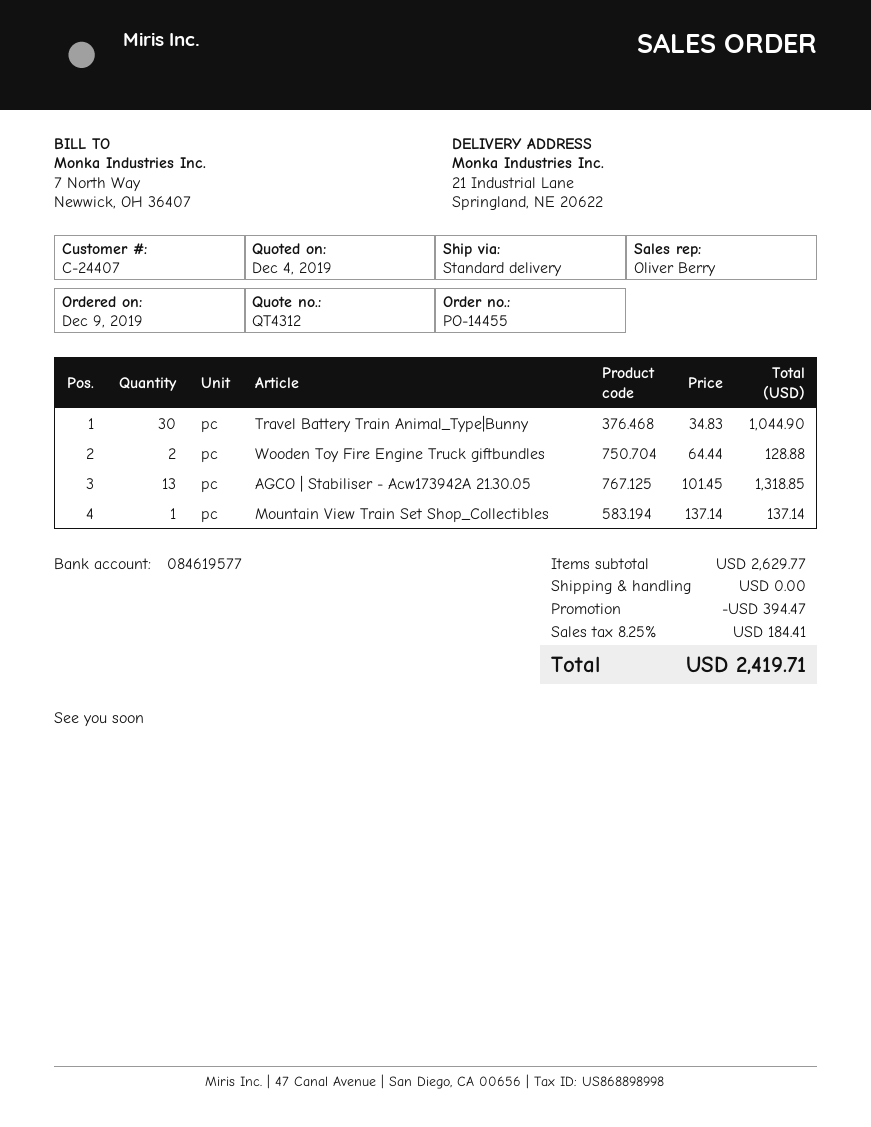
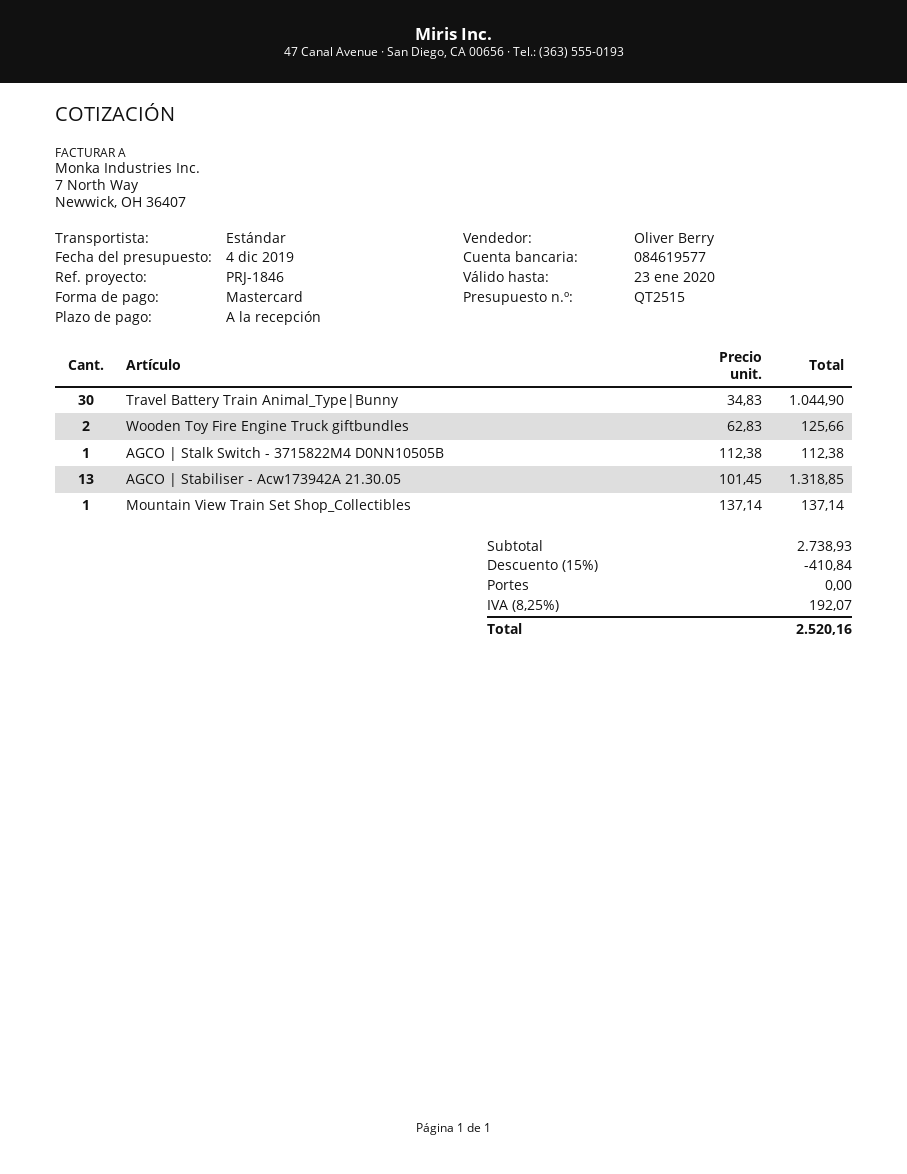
quote number: QT4312 -> QT2515
Wooden Toy Fire Engine Truck giftbundles: 2 x 64.44 = 128.88 -> 2 x 62.83 = 125.66
AGCO | Stalk Switch - 3715822M4 D0NN10505B: none -> 1 x 112.38 = 112.38
subtotal: 2629.77 -> 2738.93
discount: 394.47 -> 410.84
tax: 8.25% = 184.41 -> 8.25% = 192.07
total: 2419.71 -> 2520.16

